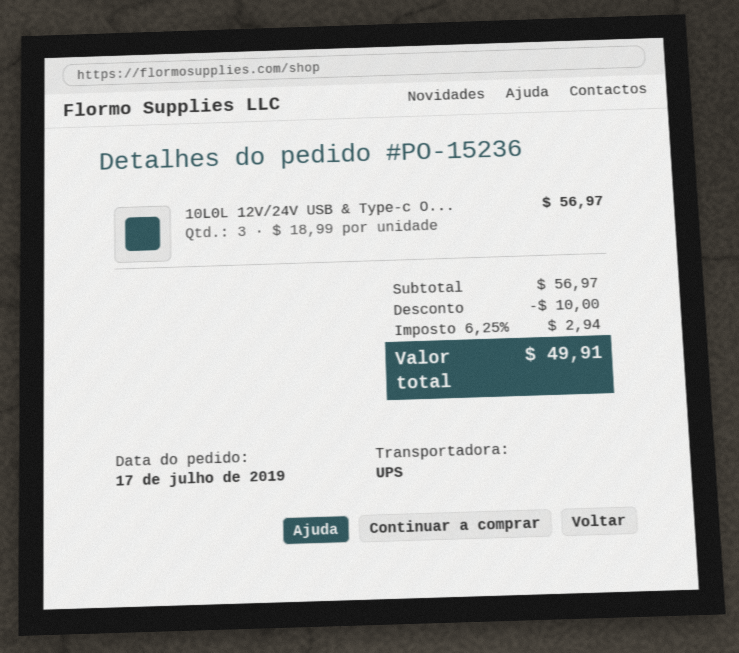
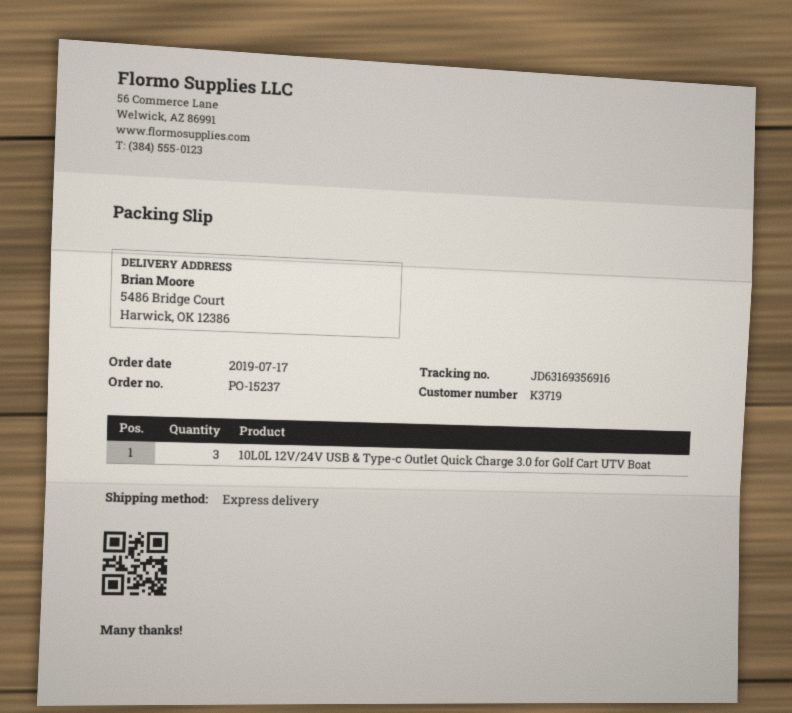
order number: PO-15236 -> PO-15237
shipping method: UPS -> express

